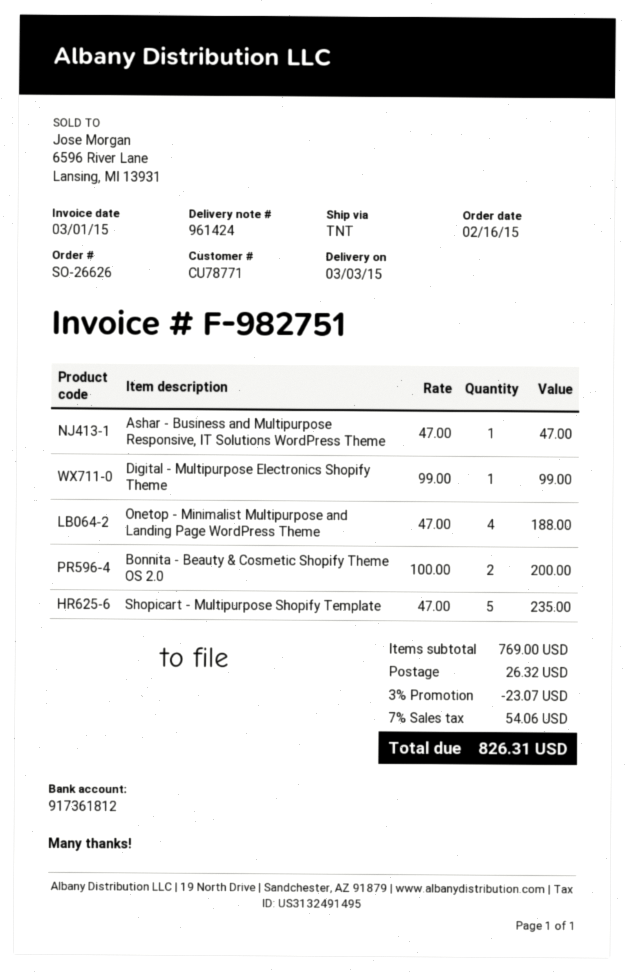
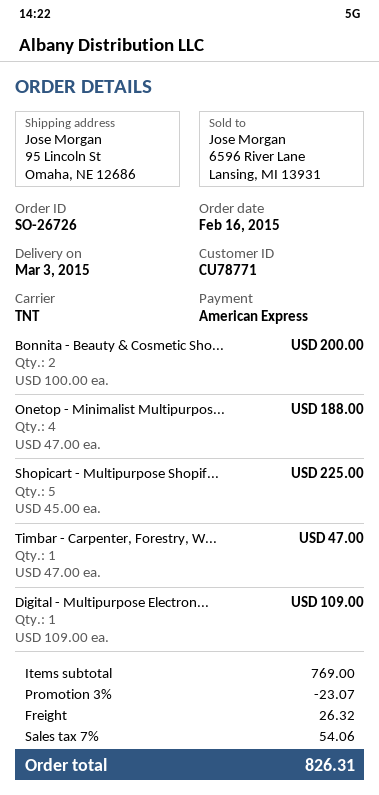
order number: SO-26626 -> SO-26726
Ashar - Business and Multipurpose Responsive, IT Solutions WordPress Theme: 1 x 47.00 = 47.00 -> none
Digital - Multipurpose Electronics Shopify Theme: 1 x 99.00 = 99.00 -> 1 x 109.00 = 109.00
Shopicart - Multipurpose Shopify Template: 5 x 47.00 = 235.00 -> 5 x 45.00 = 225.00
Timbar - Carpenter, Forestry, W...: none -> 1 x 47.00 = 47.00

